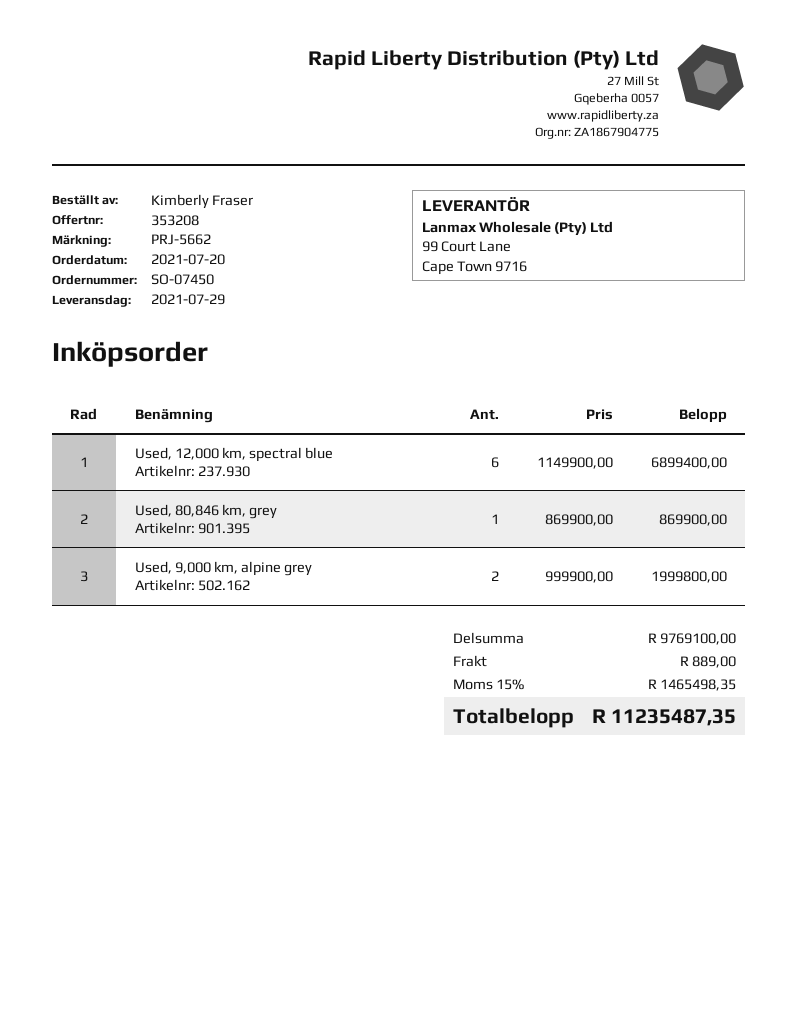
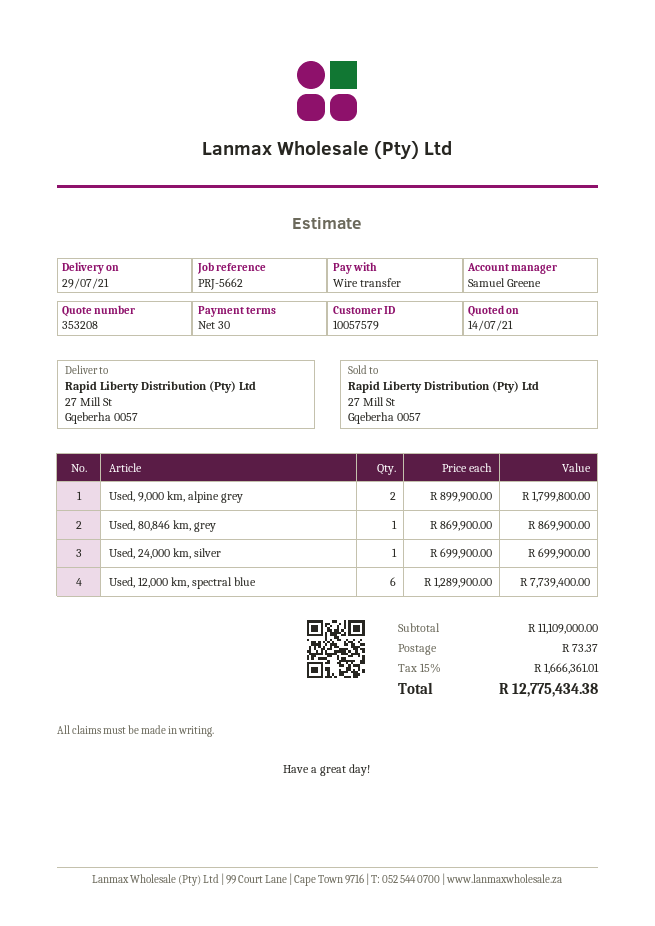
Used, 12,000 km, spectral blue: 6 x 1149900.00 = 6899400.00 -> 6 x 1289900.00 = 7739400.00
Used, 9,000 km, alpine grey: 2 x 999900.00 = 1999800.00 -> 2 x 899900.00 = 1799800.00
Used, 24,000 km, silver: none -> 1 x 699900.00 = 699900.00
subtotal: 9769100.00 -> 11109000.00
shipping: 889.00 -> 73.37
tax: 15% = 1465498.35 -> 15% = 1666361.01
total: 11235487.35 -> 12775434.38

